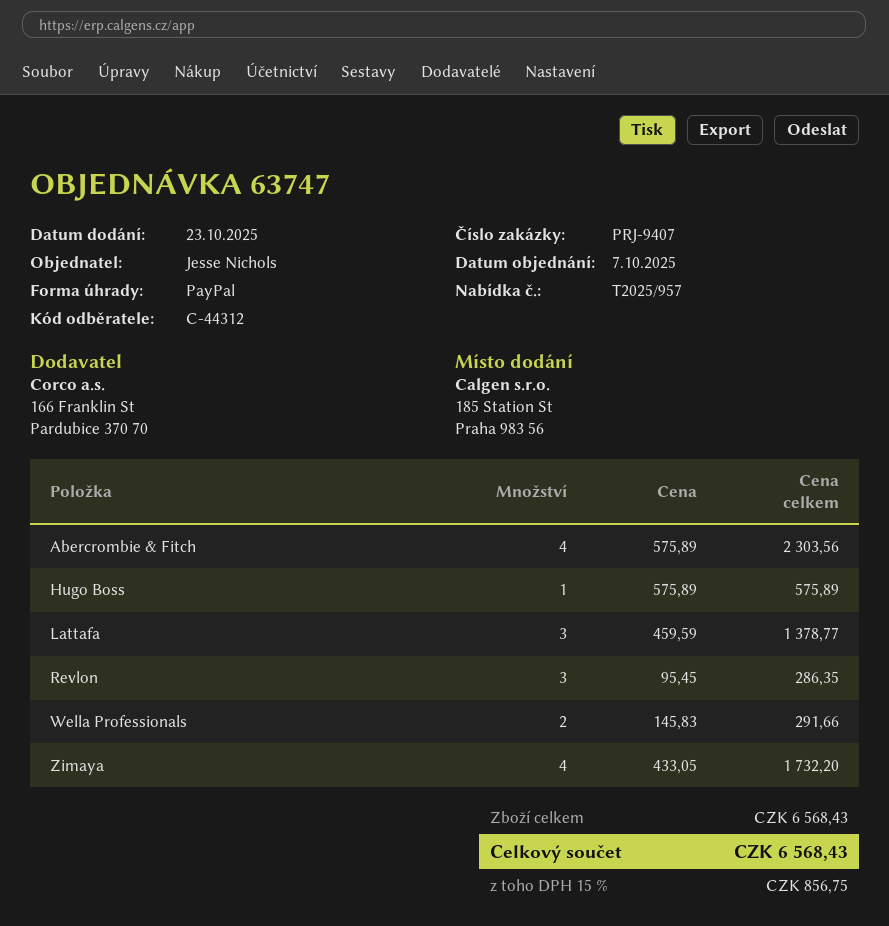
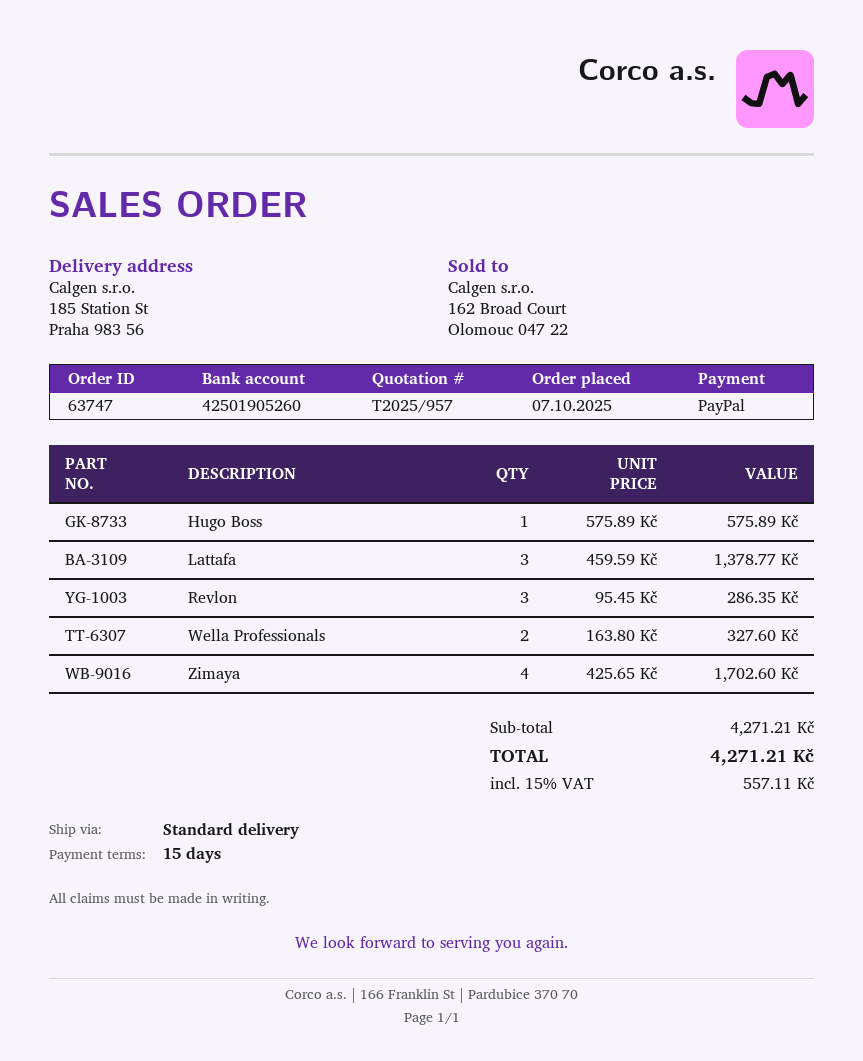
Abercrombie & Fitch: 4 x 575.89 = 2303.56 -> none
Wella Professionals: 2 x 145.83 = 291.66 -> 2 x 163.80 = 327.60
Zimaya: 4 x 433.05 = 1732.20 -> 4 x 425.65 = 1702.60
subtotal: 6568.43 -> 4271.21
tax: 15% = 856.75 -> 15% = 557.11
total: 6568.43 -> 4271.21

